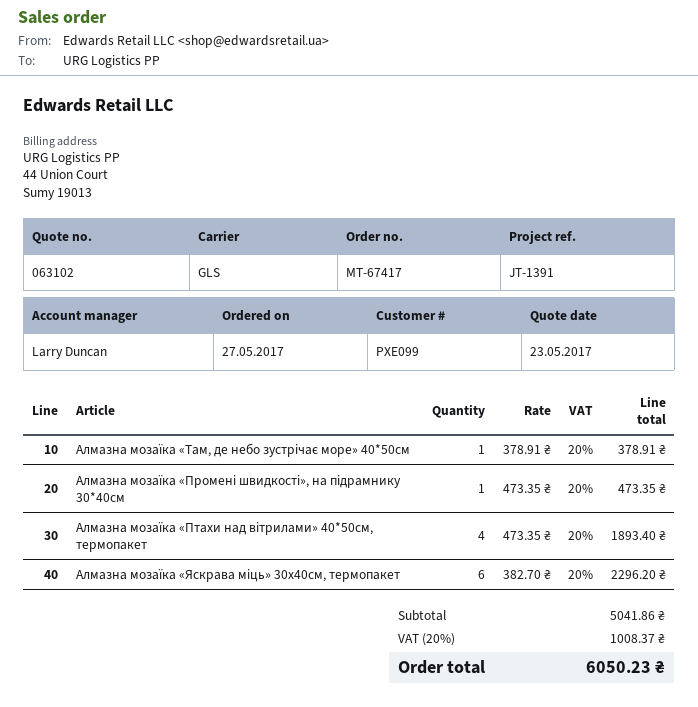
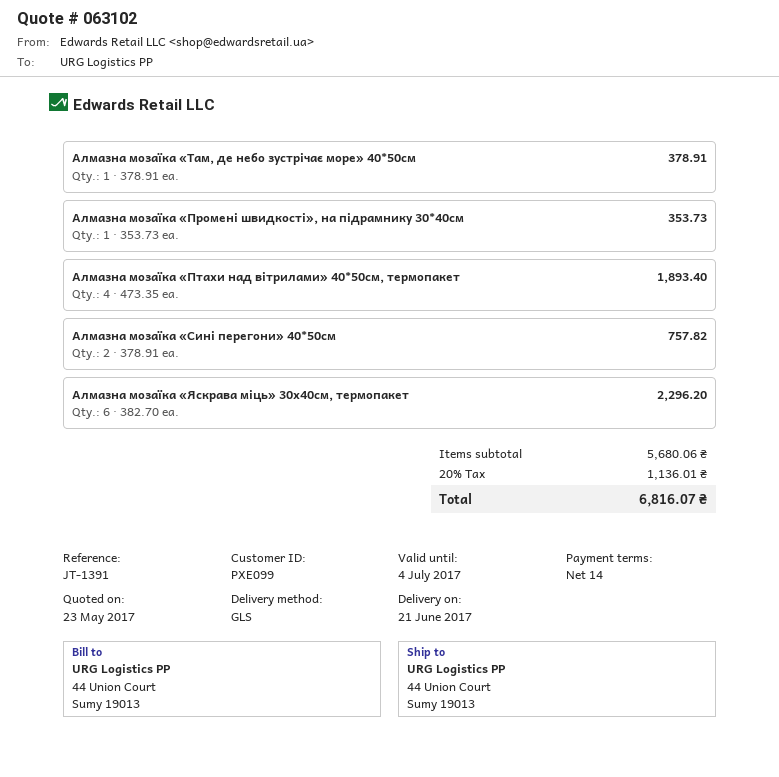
Алмазна мозаїка «Промені швидкості», на підрамнику 30*40см: 1 x 473.35 = 473.35 -> 1 x 353.73 = 353.73
Алмазна мозаїка «Сині перегони» 40*50см: none -> 2 x 378.91 = 757.82
subtotal: 5041.86 -> 5680.06
tax: 20% = 1008.37 -> 20% = 1136.01
total: 6050.23 -> 6816.07

